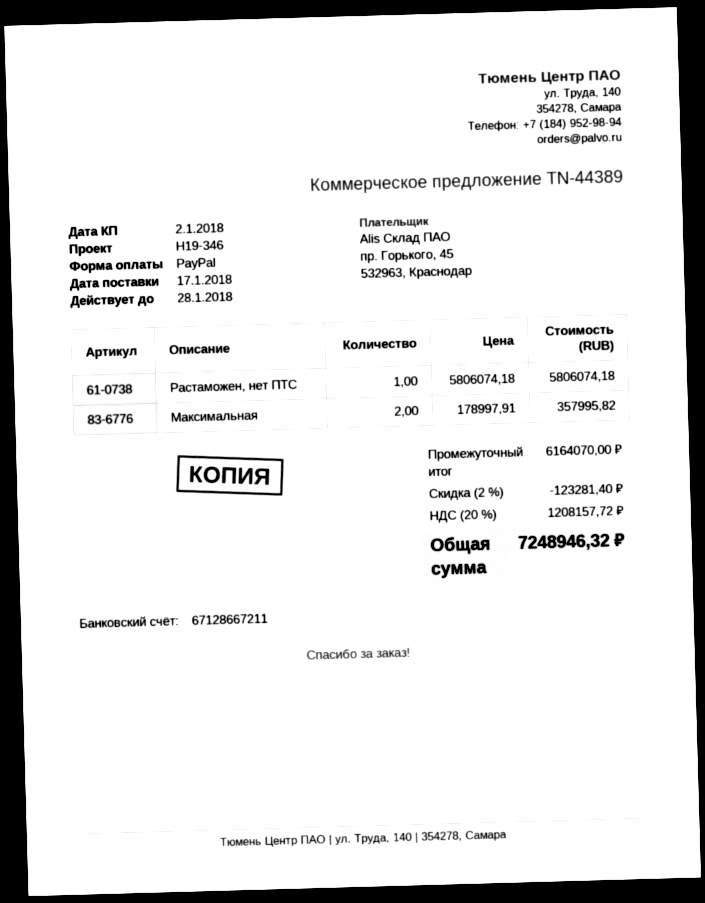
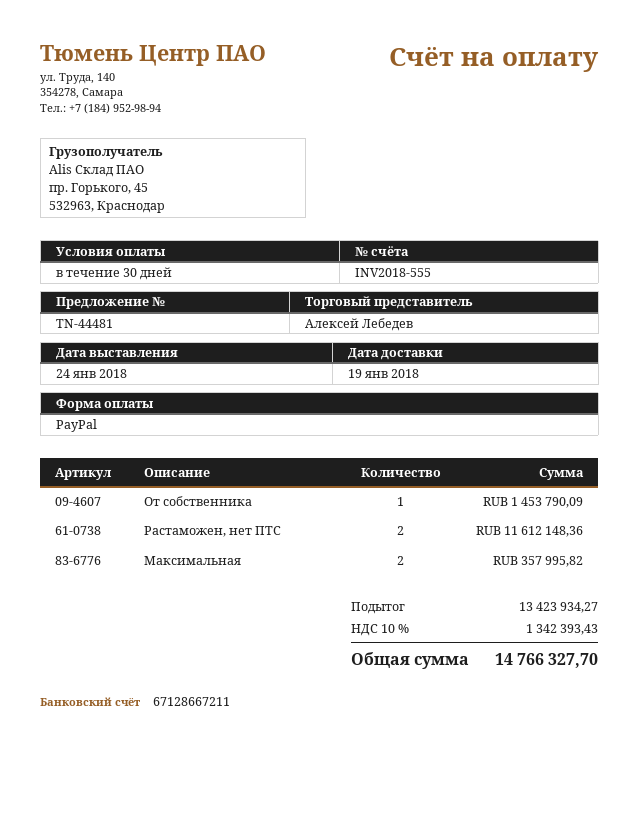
quote number: TN-44389 -> TN-44481
delivery date: 2018-01-17 -> 2018-01-19
Растаможен, нет ПТС: 1 for 5806074.18 -> 2 for 11612148.36
От собственника: none -> 1 for 1453790.09
subtotal: 6164070.00 -> 13423934.27
discount: 2% = 123281.40 -> none
tax: 20% = 1208157.72 -> 10% = 1342393.43
total: 7248946.32 -> 14766327.70

